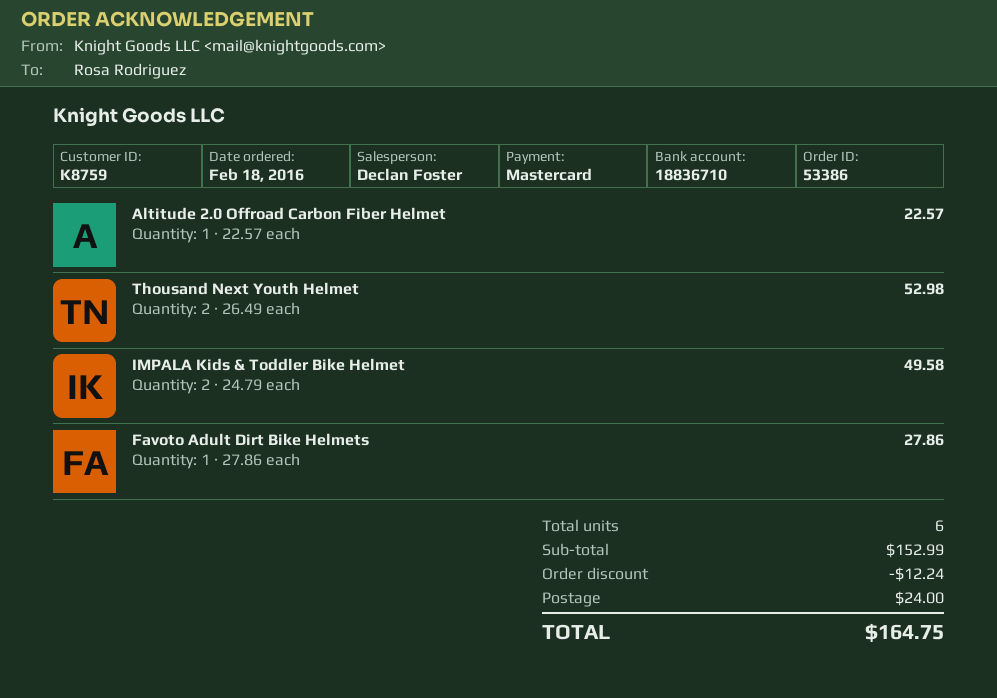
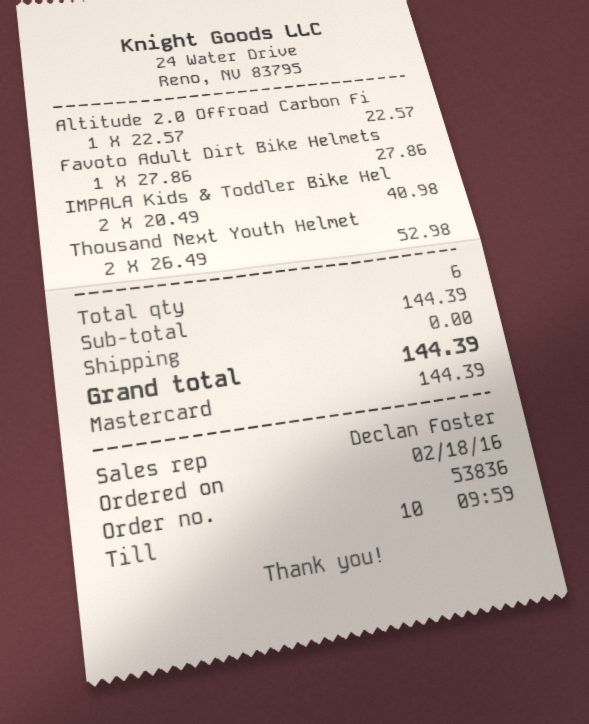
order number: 53386 -> 53836
IMPALA Kids & Toddler Bike Helmet: 2 x 24.79 = 49.58 -> 2 x 20.49 = 40.98
subtotal: 152.99 -> 144.39
discount: 12.24 -> none
shipping: 24.00 -> 0.00
total: 164.75 -> 144.39

